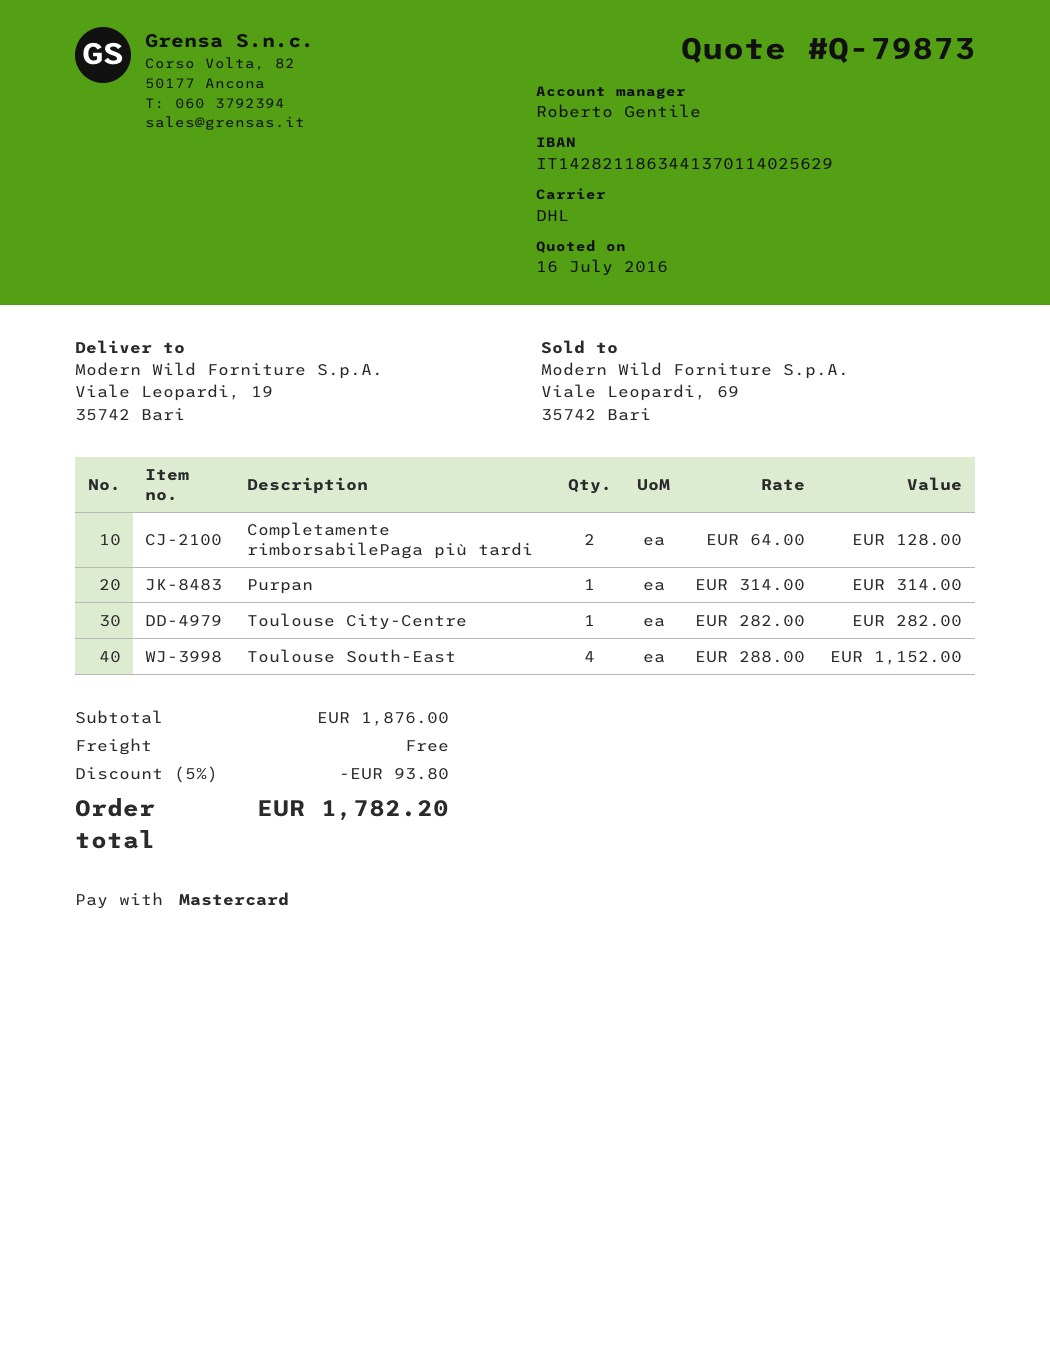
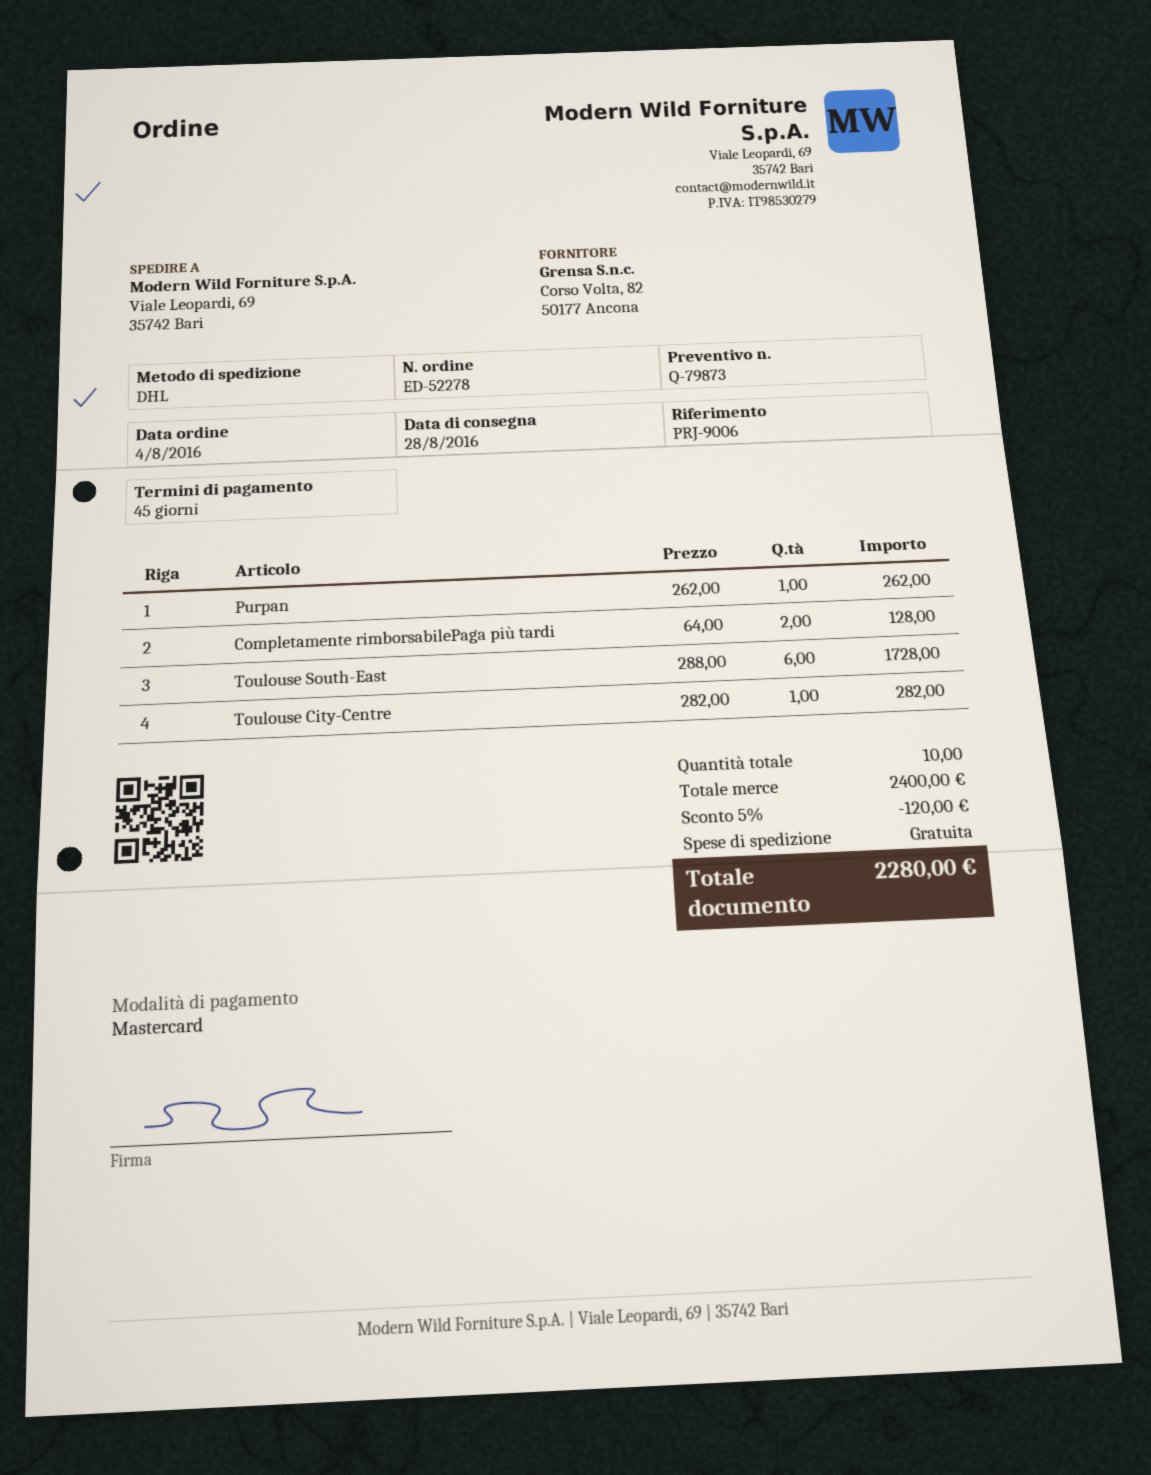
ship to: Viale Leopardi, 19, 35742 Bari -> Viale Leopardi, 69, 35742 Bari
Purpan: 1 x 314.00 = 314.00 -> 1 x 262.00 = 262.00
Toulouse South-East: 4 x 288.00 = 1152.00 -> 6 x 288.00 = 1728.00
subtotal: 1876.00 -> 2400.00
discount: 5% = 93.80 -> 5% = 120.00
total: 1782.20 -> 2280.00

